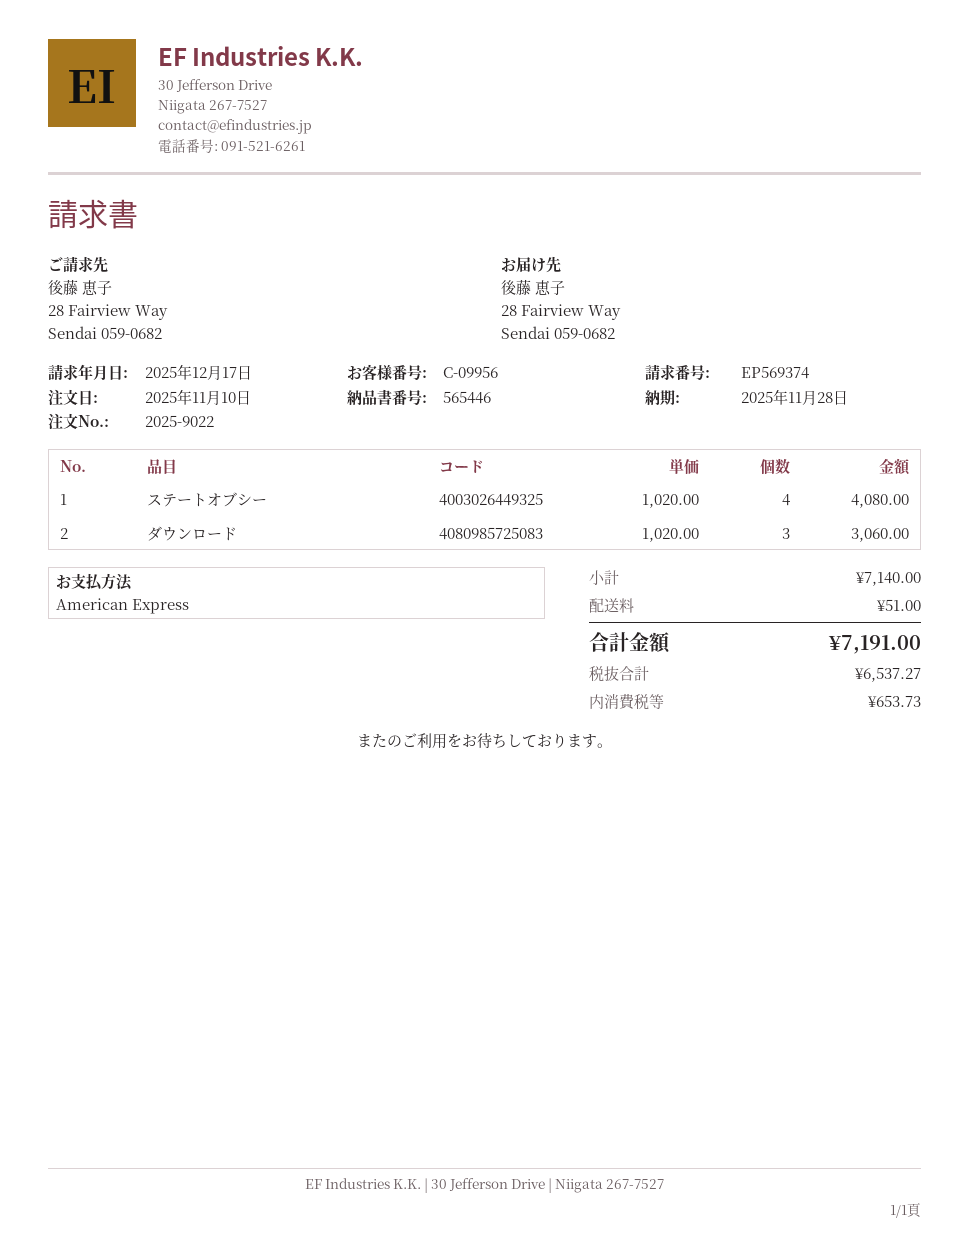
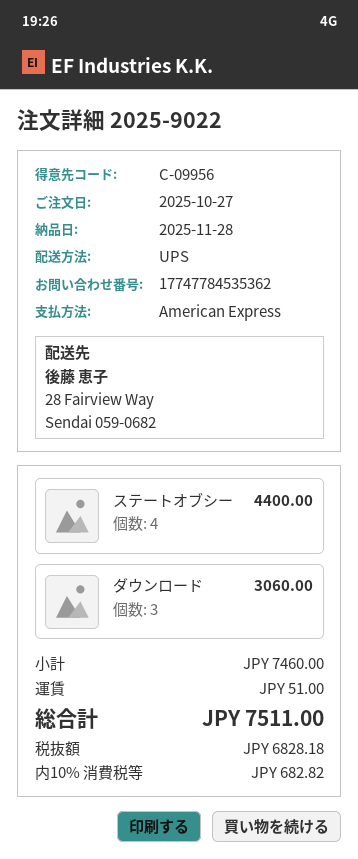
order date: 2025-11-10 -> 2025-10-27
ステートオブシー: 4 for 4080.00 -> 4 for 4400.00
subtotal: 7140.00 -> 7460.00
net: 6537.27 -> 6828.18
tax: 653.73 -> 682.82
total: 7191.00 -> 7511.00

